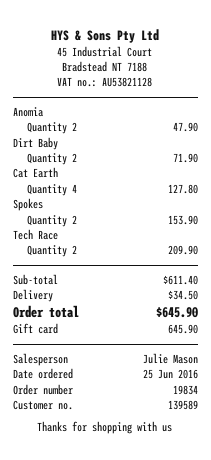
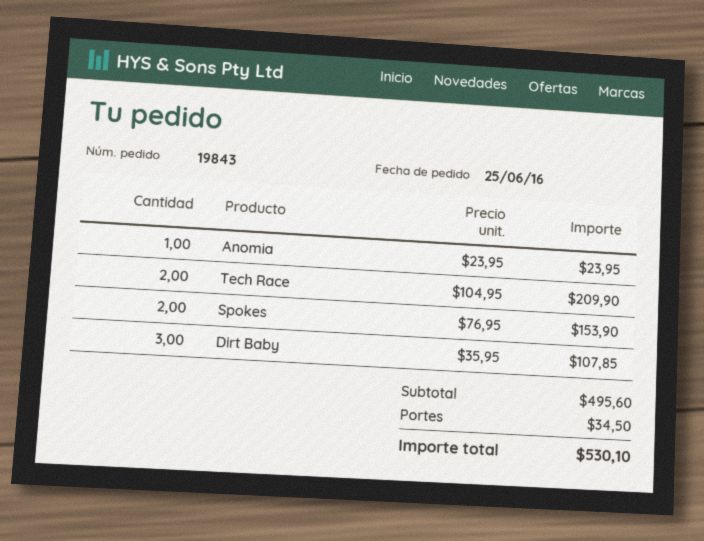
order number: 19834 -> 19843
Anomia: 2 for 47.90 -> 1 for 23.95
Dirt Baby: 2 for 71.90 -> 3 for 107.85
Cat Earth: 4 for 127.80 -> none
subtotal: 611.40 -> 495.60
total: 645.90 -> 530.10

